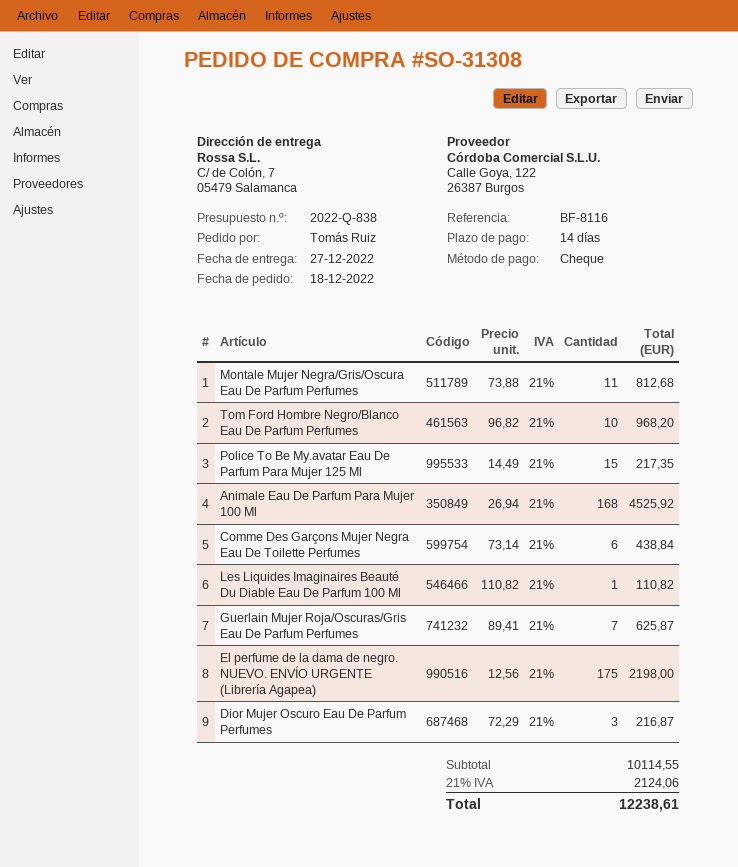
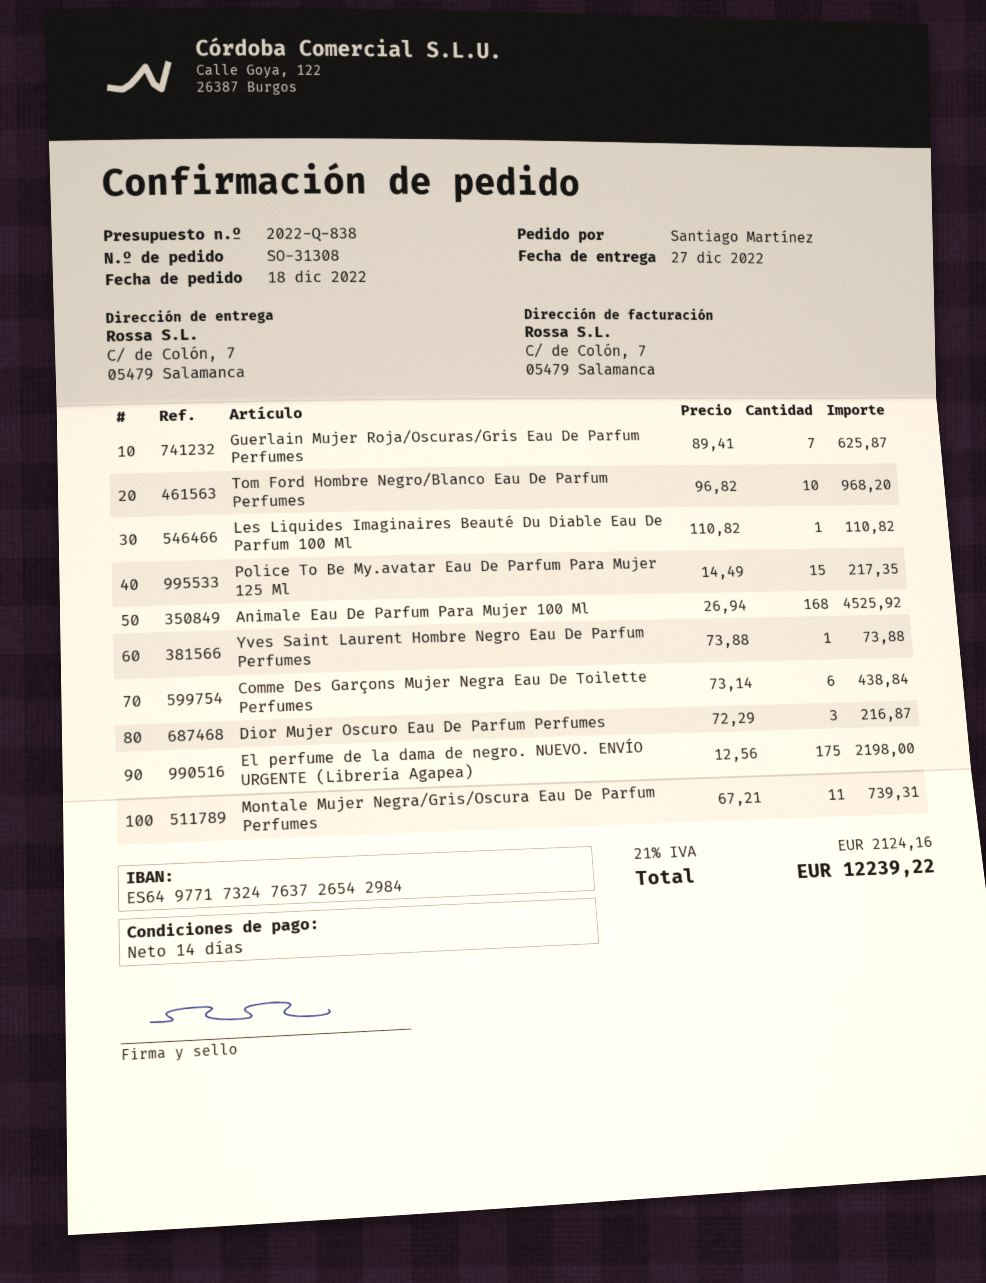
ordered by: Tomás Ruiz -> Santiago Martínez
Montale Mujer Negra/Gris/Oscura Eau De Parfum Perfumes: 11 x 73.88 = 812.68 -> 11 x 67.21 = 739.31
Yves Saint Laurent Hombre Negro Eau De Parfum Perfumes: none -> 1 x 73.88 = 73.88
tax: 21% = 2124.06 -> 21% = 2124.16
total: 12238.61 -> 12239.22

